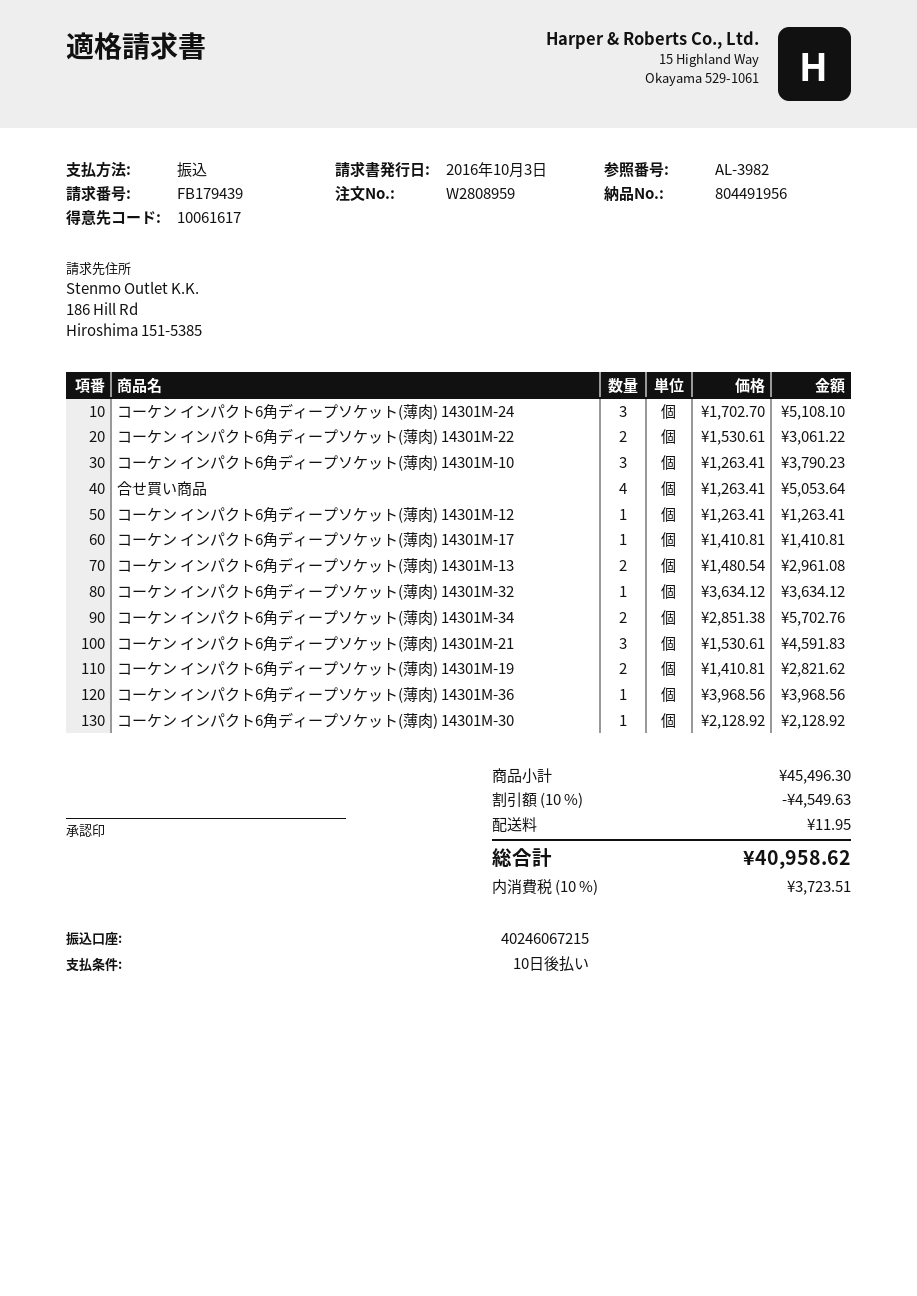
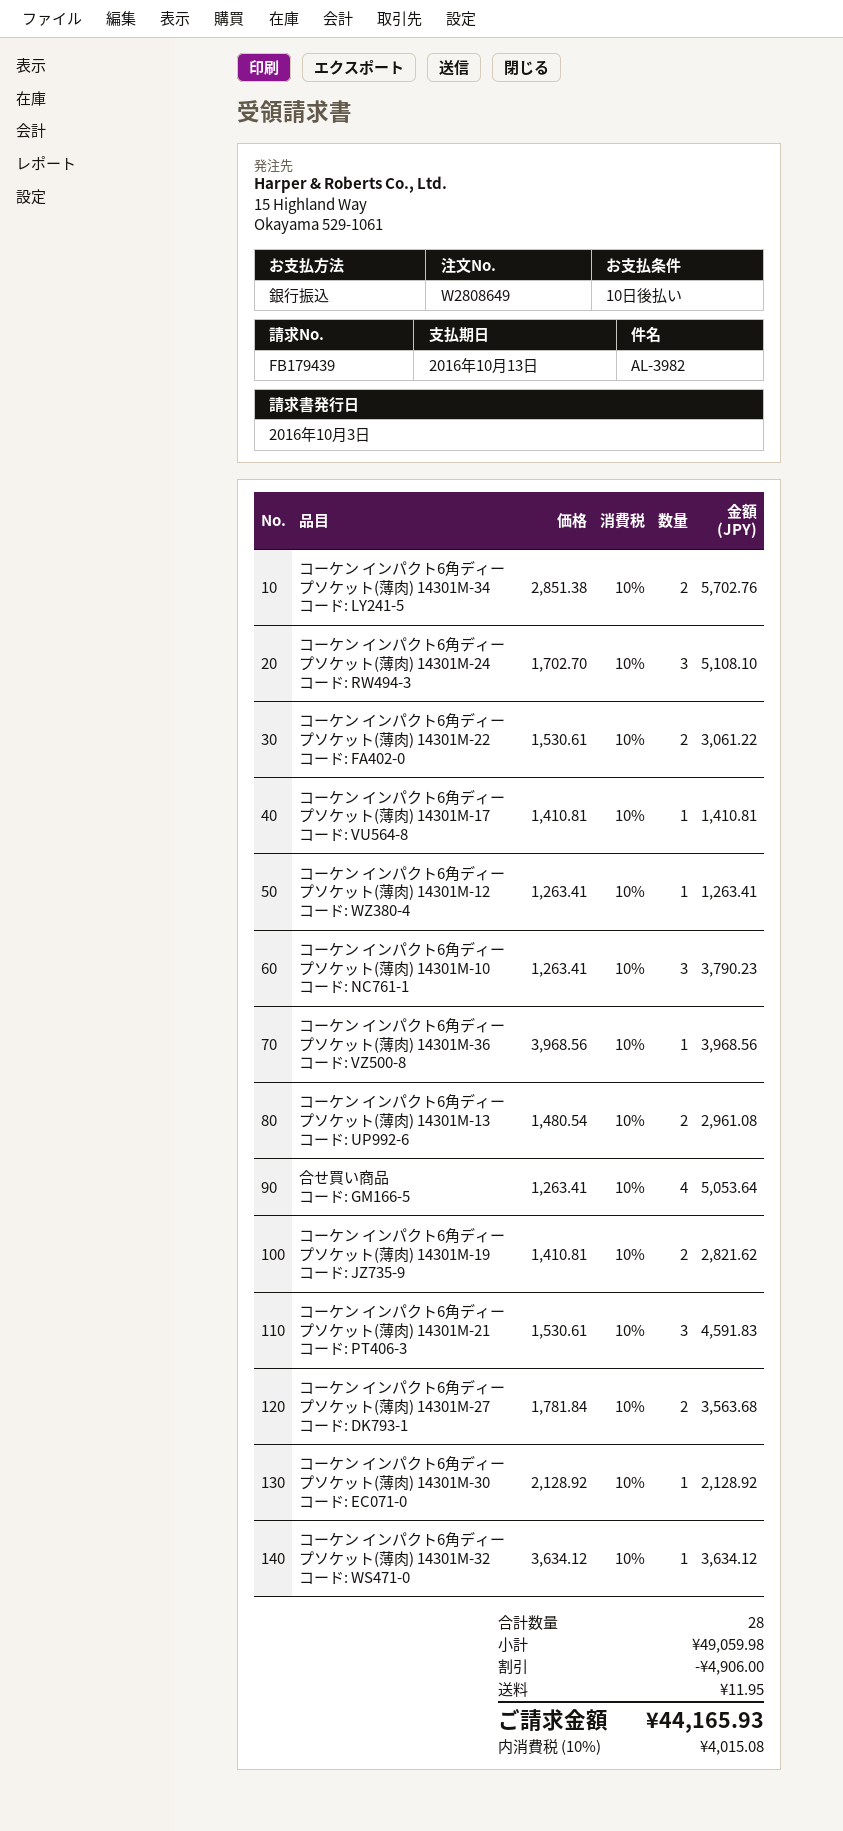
order number: W2808959 -> W2808649
コーケン インパクト6角ディープソケット(薄肉) 14301M-27: none -> 2 x 1781.84 = 3563.68
subtotal: 45496.30 -> 49059.98
discount: 4549.63 -> 4906.00
tax: 10% = 3723.51 -> 10% = 4015.08
total: 40958.62 -> 44165.93

